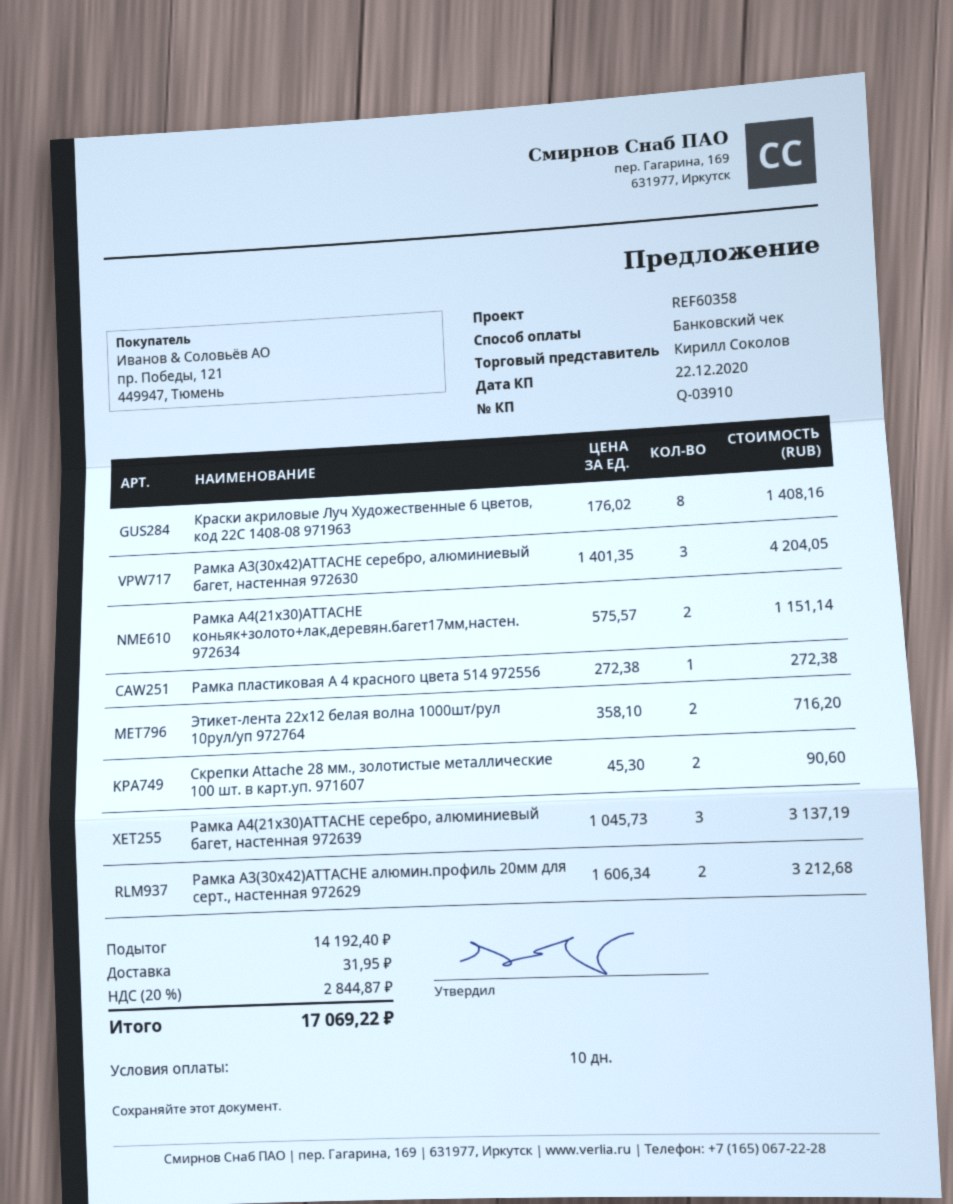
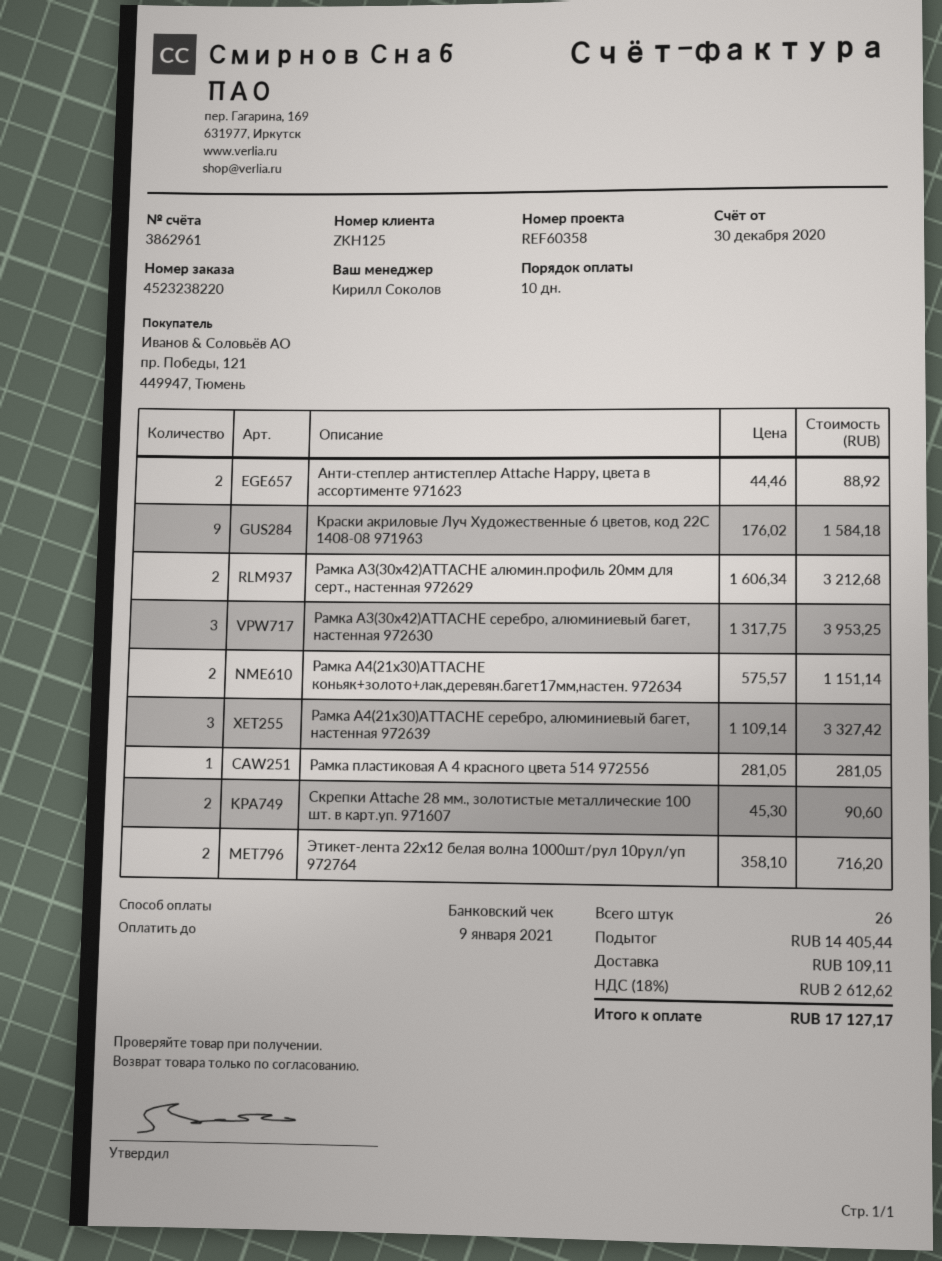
Краски акриловые Луч Художественные 6 цветов, код 22С 1408-08 971963: 8 x 176.02 = 1408.16 -> 9 x 176.02 = 1584.18
Рамка А3(30х42)ATTACHE серебро, алюминиевый багет, настенная 972630: 3 x 1401.35 = 4204.05 -> 3 x 1317.75 = 3953.25
Рамка пластиковая А 4 красного цвета 514 972556: 1 x 272.38 = 272.38 -> 1 x 281.05 = 281.05
Рамка А4(21х30)ATTACHE серебро, алюминиевый багет, настенная 972639: 3 x 1045.73 = 3137.19 -> 3 x 1109.14 = 3327.42
Анти-степлер антистеплер Attache Happy, цвета в ассортименте 971623: none -> 2 x 44.46 = 88.92
subtotal: 14192.40 -> 14405.44
shipping: 31.95 -> 109.11
tax: 20% = 2844.87 -> 18% = 2612.62
total: 17069.22 -> 17127.17

